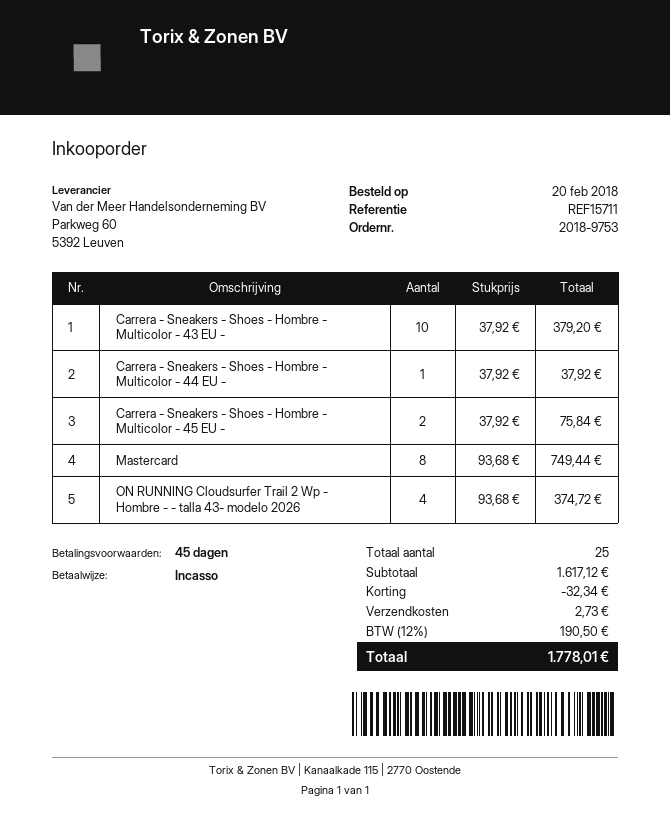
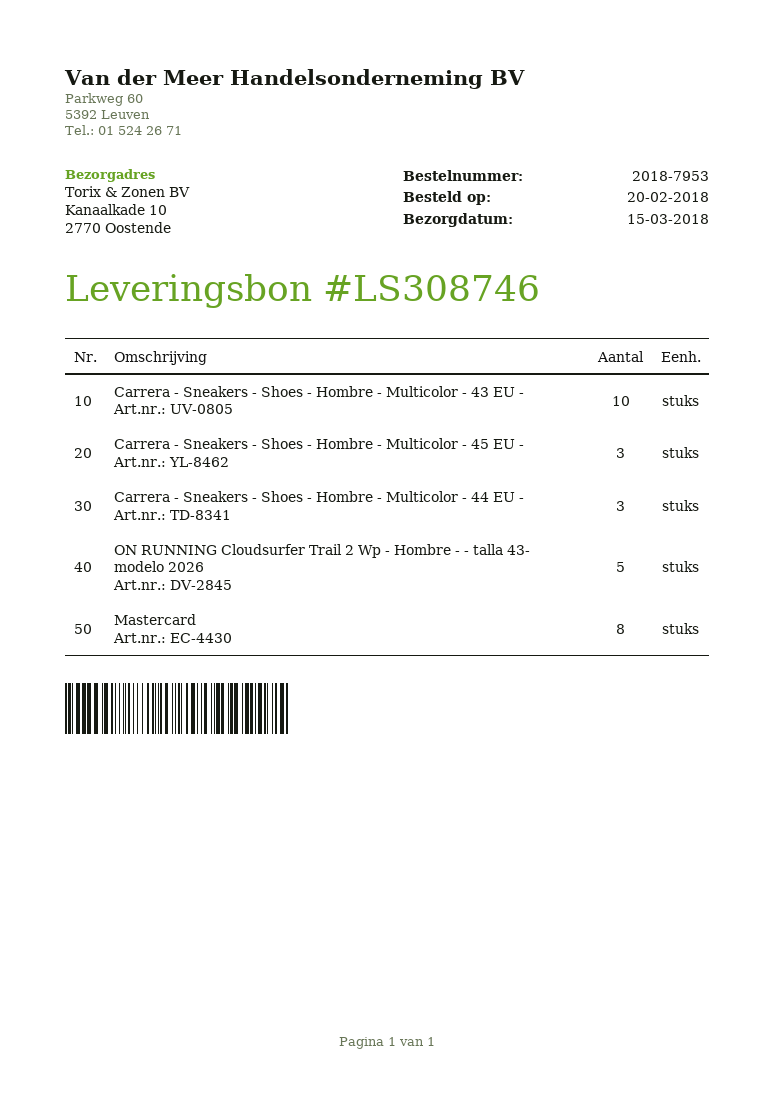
order number: 2018-9753 -> 2018-7953
Carrera - Sneakers - Shoes - Hombre - Multicolor - 44 EU -: 1 -> 3
Carrera - Sneakers - Shoes - Hombre - Multicolor - 45 EU -: 2 -> 3
ON RUNNING Cloudsurfer Trail 2 Wp - Hombre - - talla 43- modelo 2026: 4 -> 5

